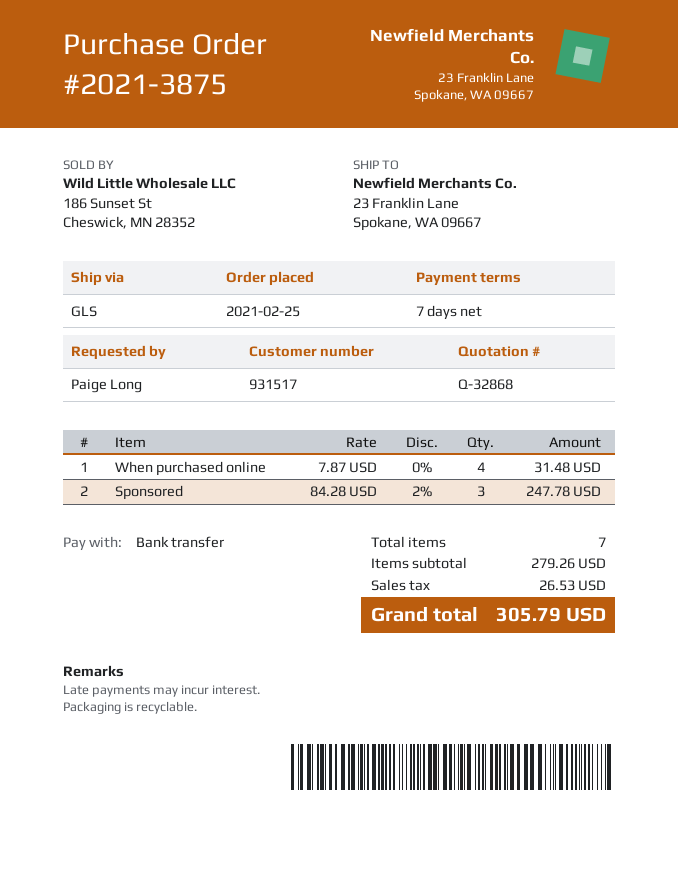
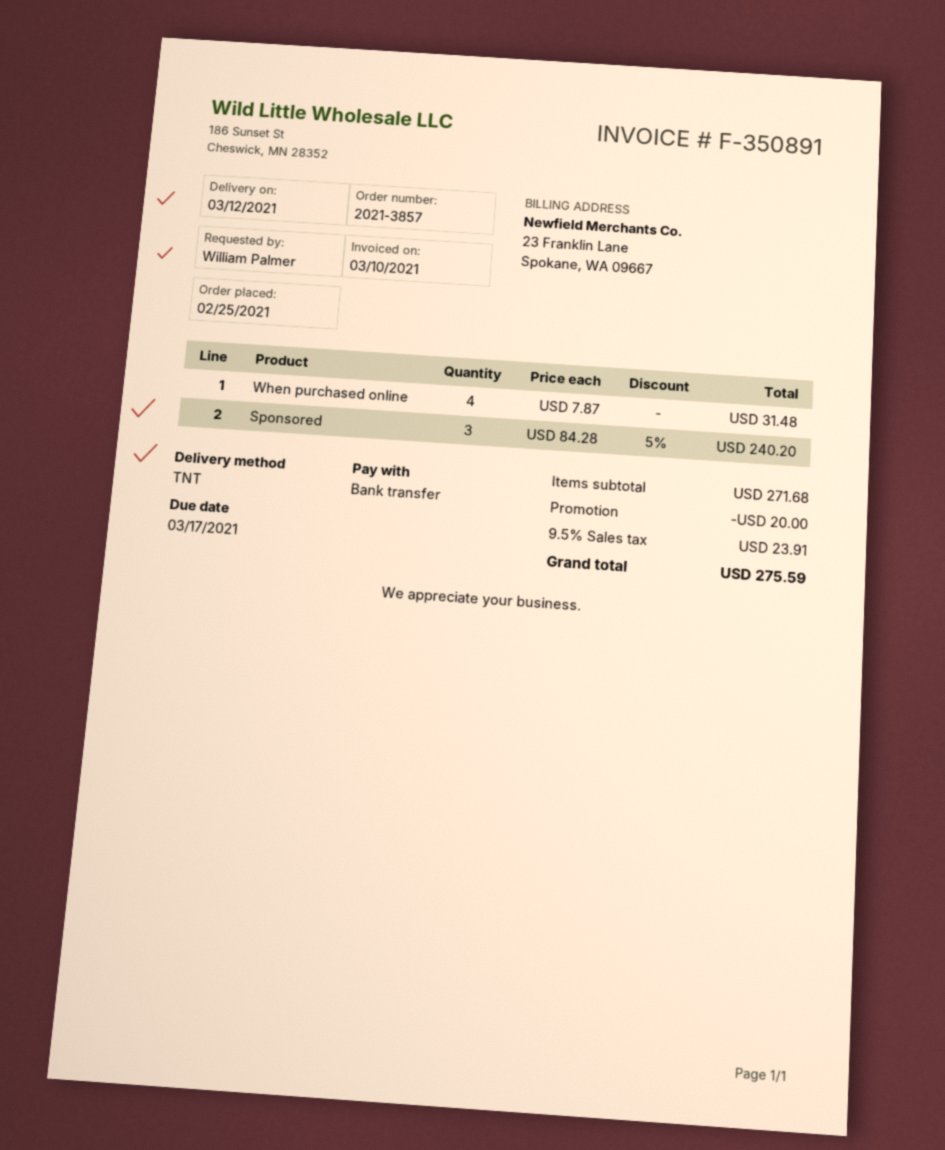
order number: 2021-3875 -> 2021-3857
ordered by: Paige Long -> William Palmer
shipping method: GLS -> TNT
Sponsored: 3 x 84.28 - 2% = 247.78 -> 3 x 84.28 - 5% = 240.20
subtotal: 279.26 -> 271.68
discount: none -> 20.00
tax: 26.53 -> 23.91
total: 305.79 -> 275.59

